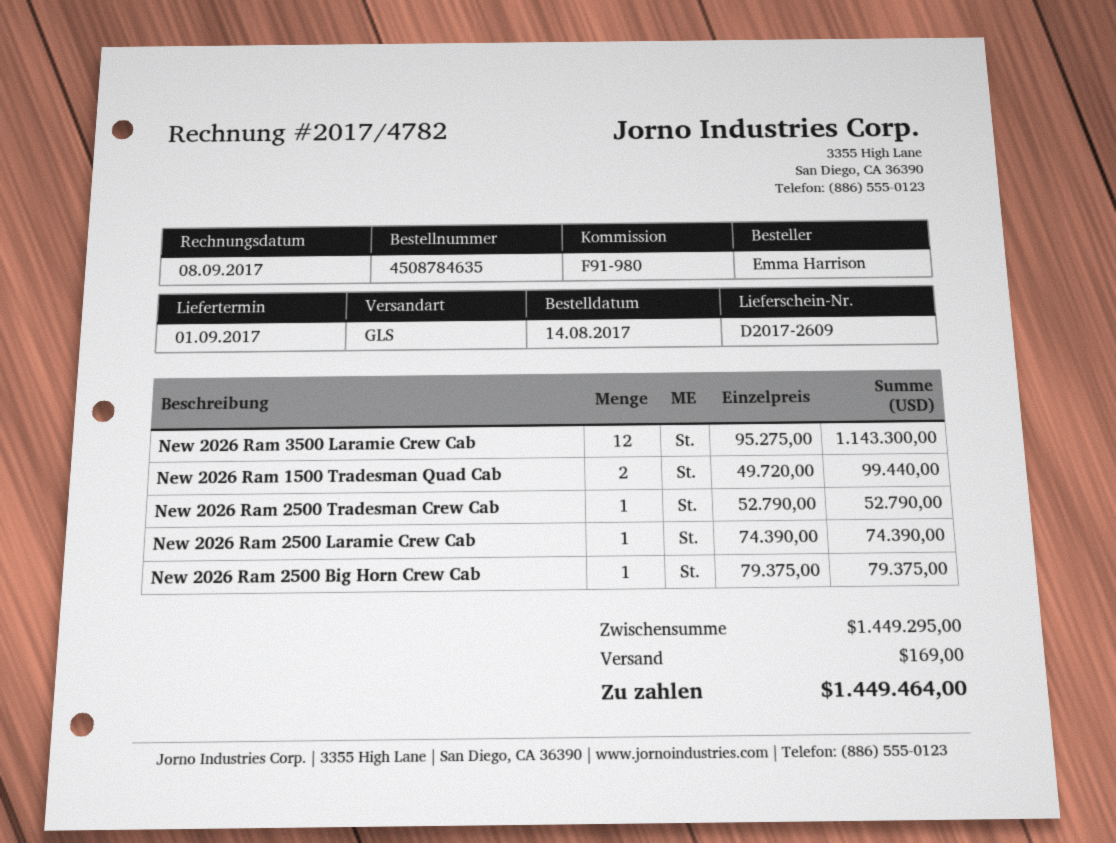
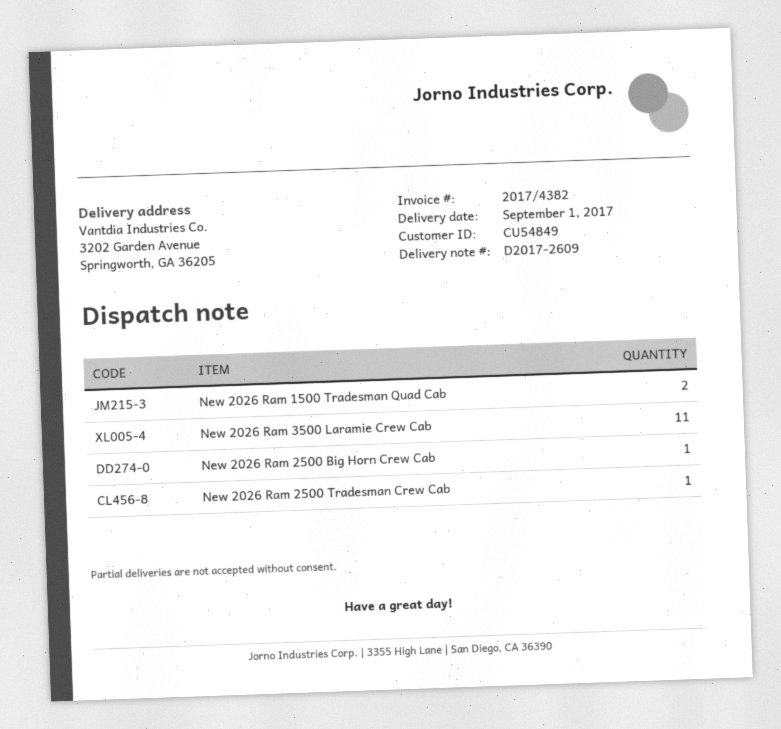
invoice number: 2017/4782 -> 2017/4382
New 2026 Ram 3500 Laramie Crew Cab: 12 -> 11
New 2026 Ram 2500 Laramie Crew Cab: 1 -> none

